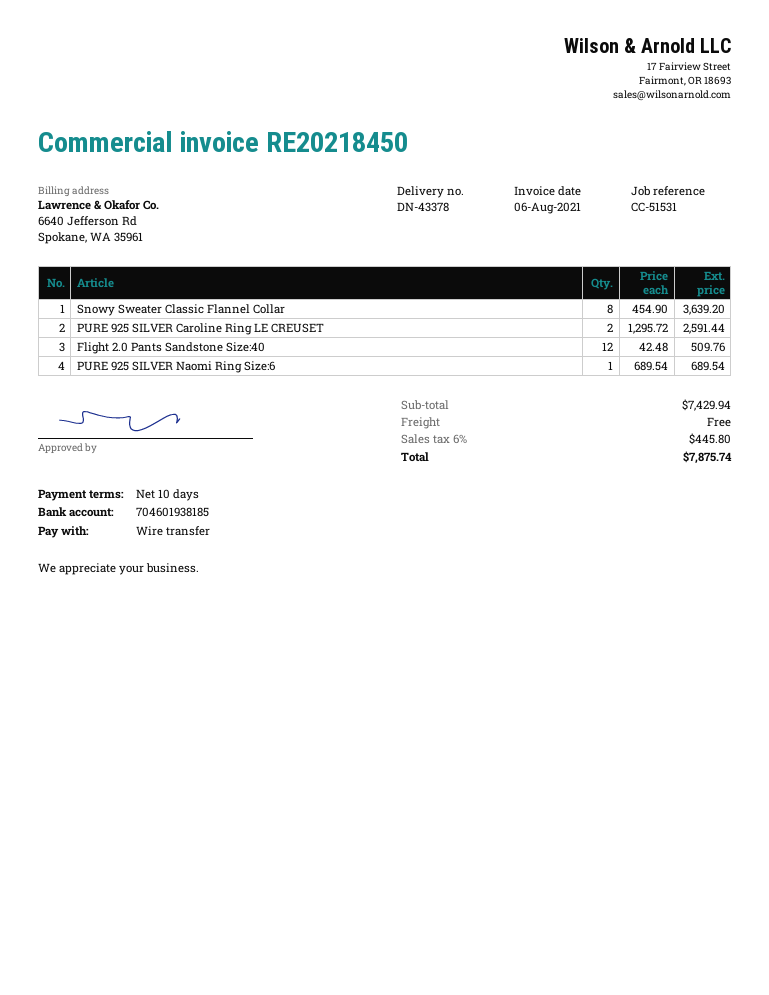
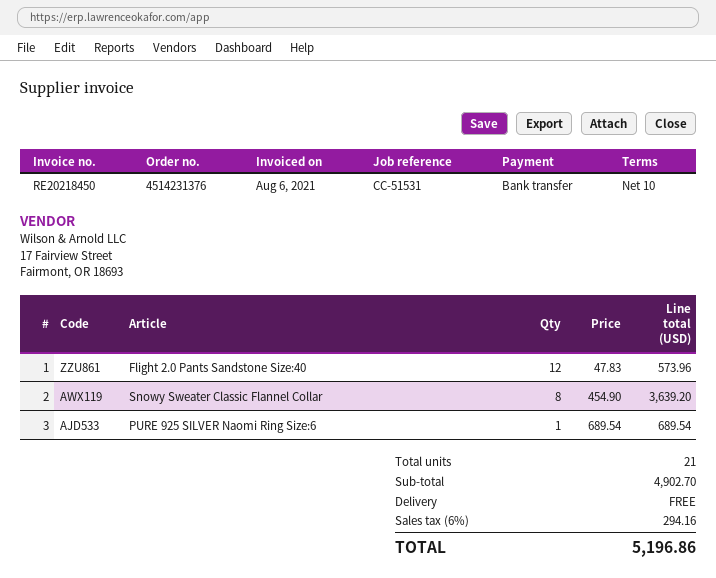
PURE 925 SILVER Caroline Ring LE CREUSET: 2 x 1295.72 = 2591.44 -> none
Flight 2.0 Pants Sandstone Size:40: 12 x 42.48 = 509.76 -> 12 x 47.83 = 573.96
subtotal: 7429.94 -> 4902.70
tax: 6% = 445.80 -> 6% = 294.16
total: 7875.74 -> 5196.86

